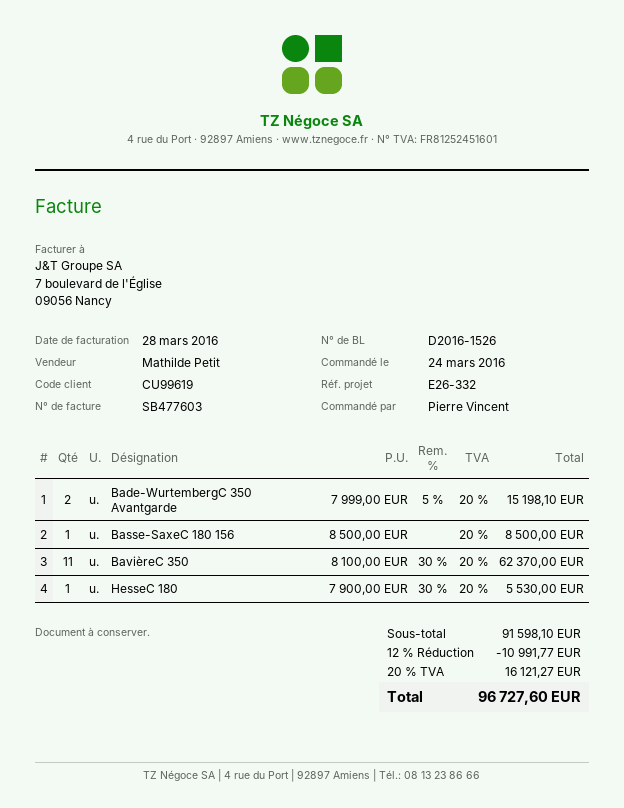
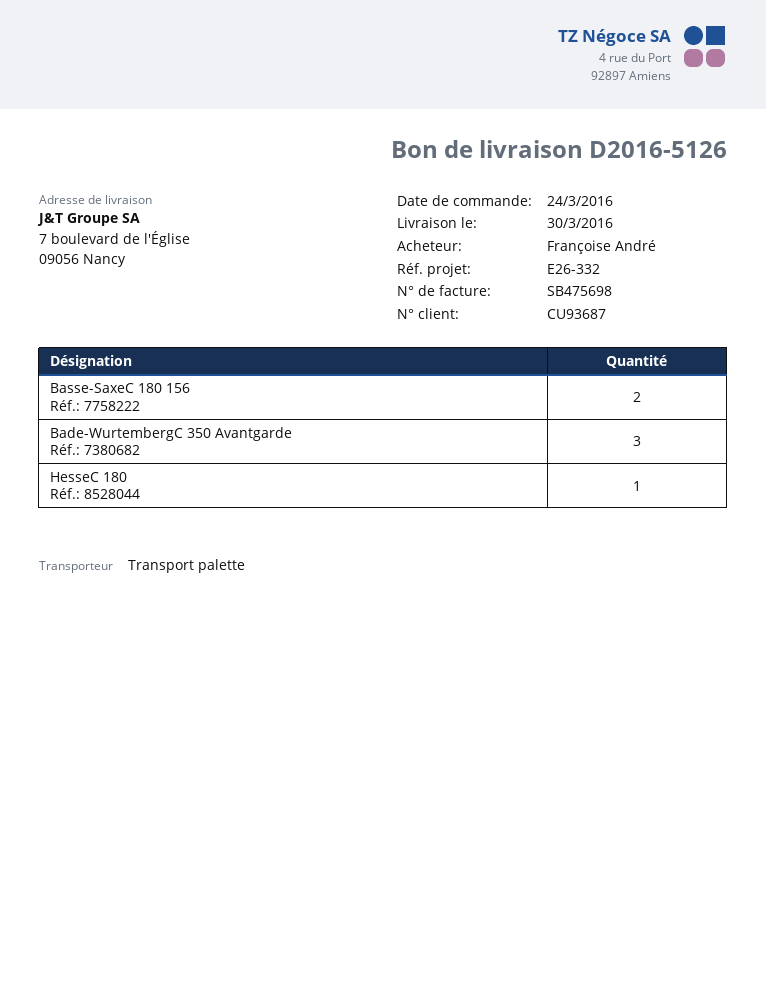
delivery note number: D2016-1526 -> D2016-5126
invoice number: SB477603 -> SB475698
customer number: CU99619 -> CU93687
ordered by: Pierre Vincent -> Françoise André
Bade-WurtembergC 350 Avantgarde: 2 -> 3
Basse-SaxeC 180 156: 1 -> 2
BavièreC 350: 11 -> none

